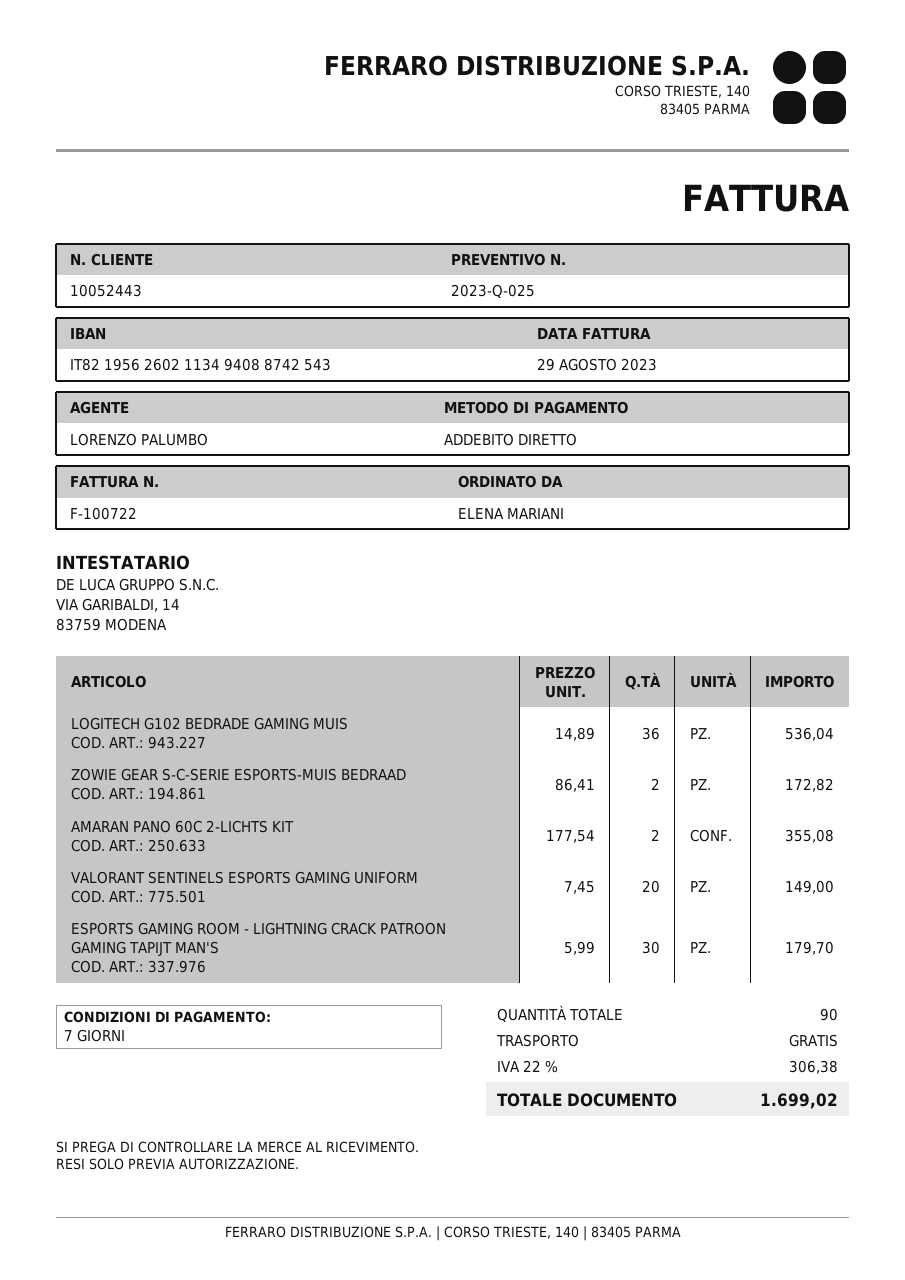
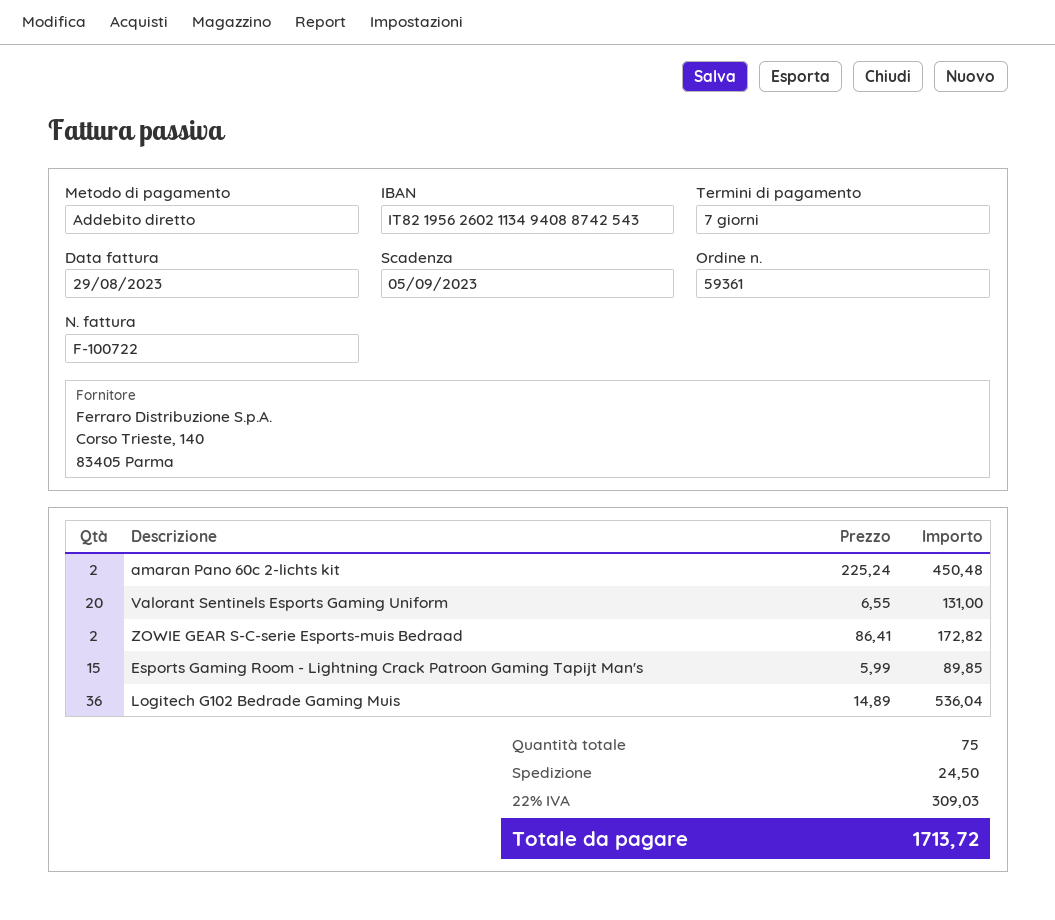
AMARAN PANO 60C 2-LICHTS KIT: 2 x 177.54 = 355.08 -> 2 x 225.24 = 450.48
VALORANT SENTINELS ESPORTS GAMING UNIFORM: 20 x 7.45 = 149.00 -> 20 x 6.55 = 131.00
ESPORTS GAMING ROOM - LIGHTNING CRACK PATROON GAMING TAPIJT MAN'S: 30 x 5.99 = 179.70 -> 15 x 5.99 = 89.85
total quantity: 90 -> 75
shipping: 0.00 -> 24.50
tax: 22% = 306.38 -> 22% = 309.03
total: 1699.02 -> 1713.72

